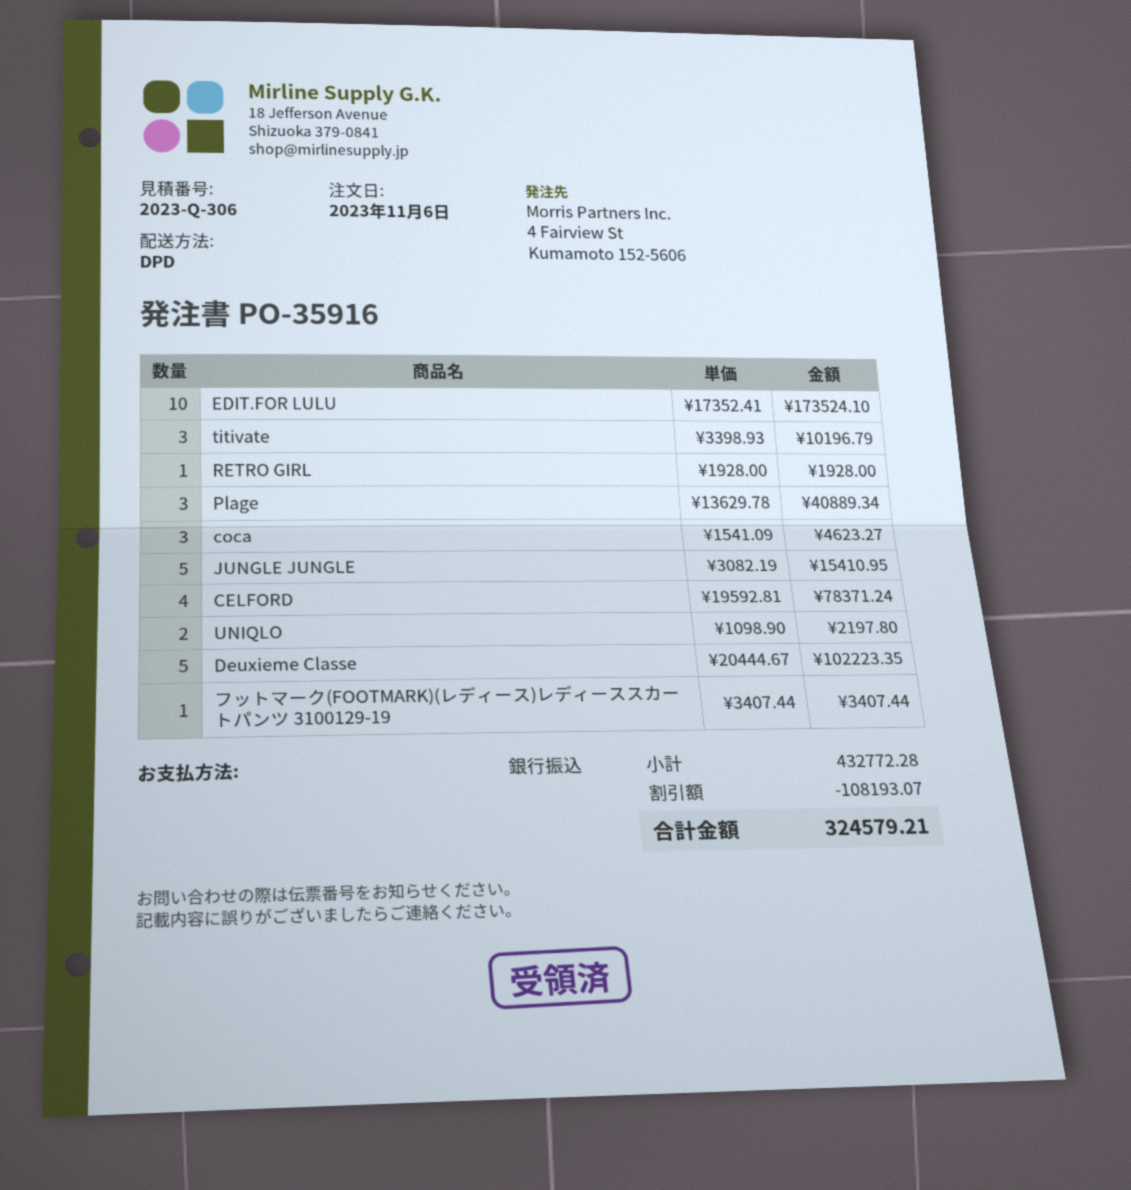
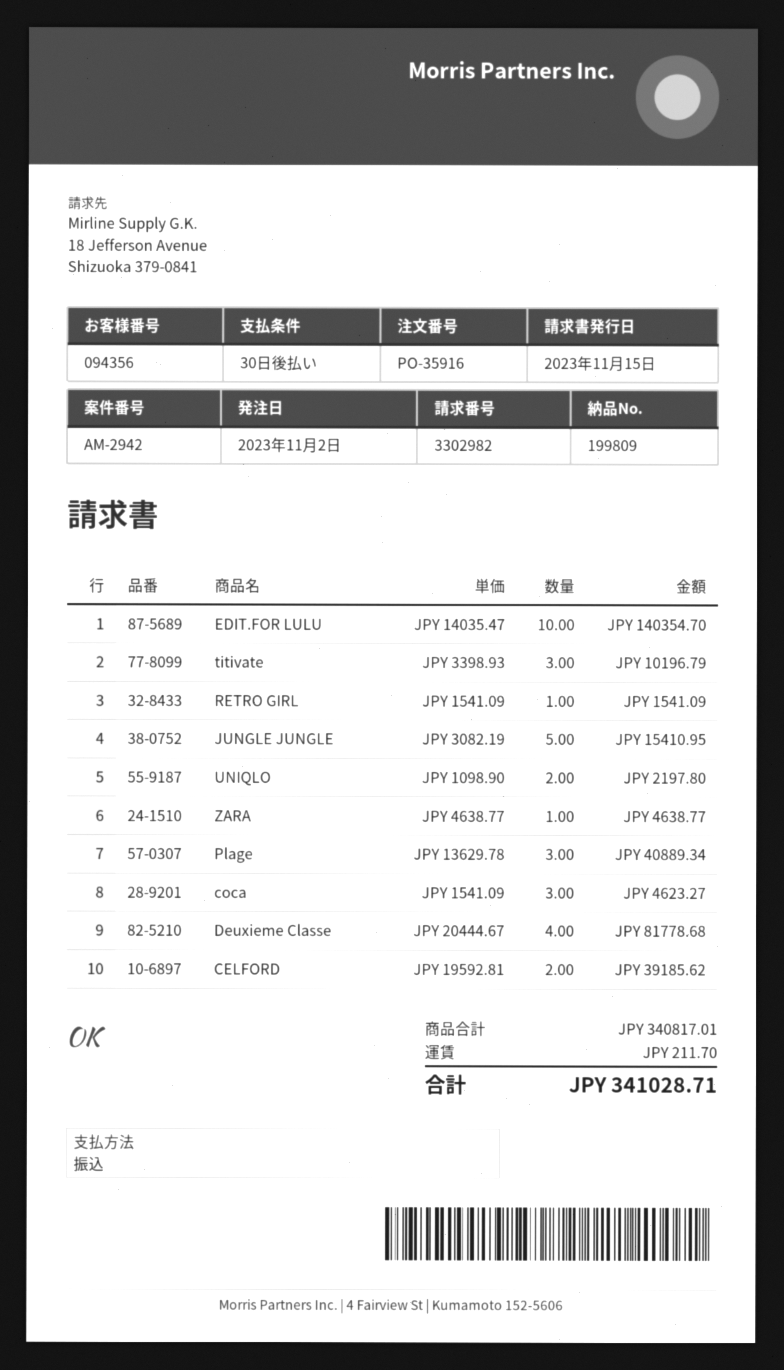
order date: 2023-11-06 -> 2023-11-02
EDIT.FOR LULU: 10 x 17352.41 = 173524.10 -> 10 x 14035.47 = 140354.70
RETRO GIRL: 1 x 1928.00 = 1928.00 -> 1 x 1541.09 = 1541.09
CELFORD: 4 x 19592.81 = 78371.24 -> 2 x 19592.81 = 39185.62
Deuxieme Classe: 5 x 20444.67 = 102223.35 -> 4 x 20444.67 = 81778.68
フットマーク(FOOTMARK)(レディース)レディーススカートパンツ 3100129-19: 1 x 3407.44 = 3407.44 -> none
ZARA: none -> 1 x 4638.77 = 4638.77
subtotal: 432772.28 -> 340817.01
discount: 108193.07 -> none
shipping: none -> 211.70
total: 324579.21 -> 341028.71

